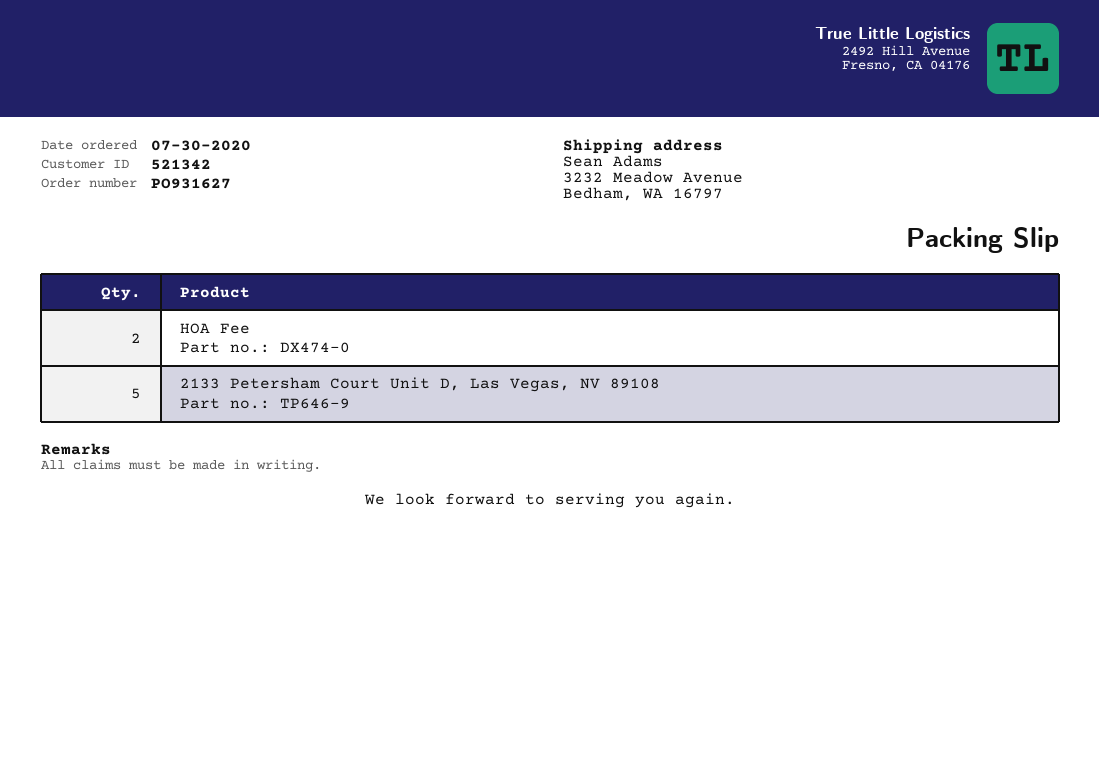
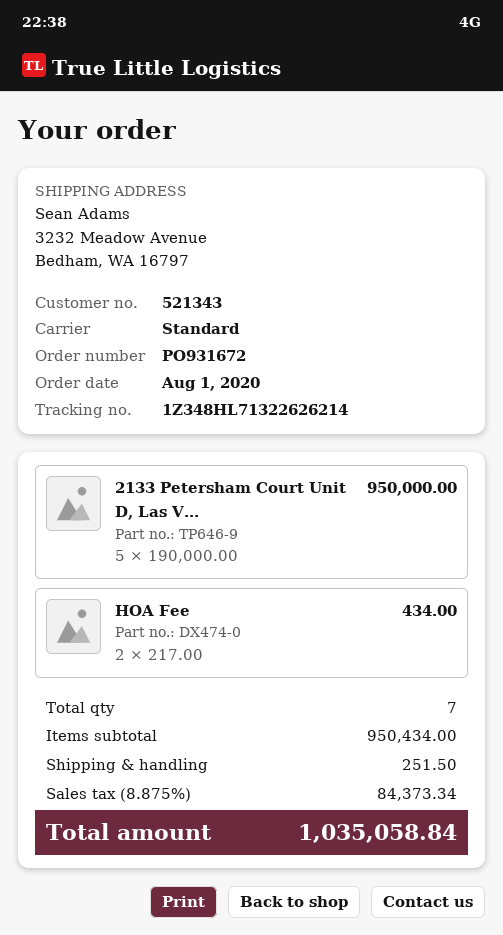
order number: PO931627 -> PO931672
order date: 2020-07-30 -> 2020-08-01
customer number: 521342 -> 521343

